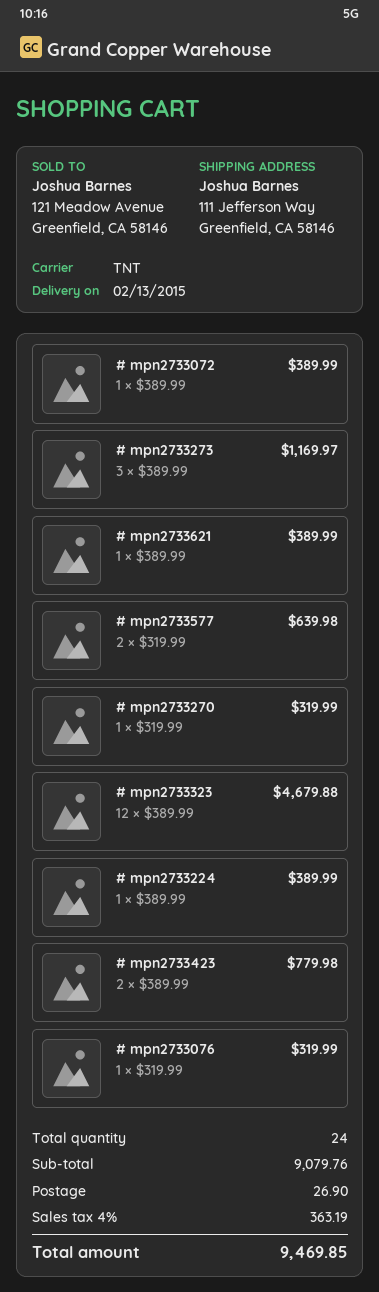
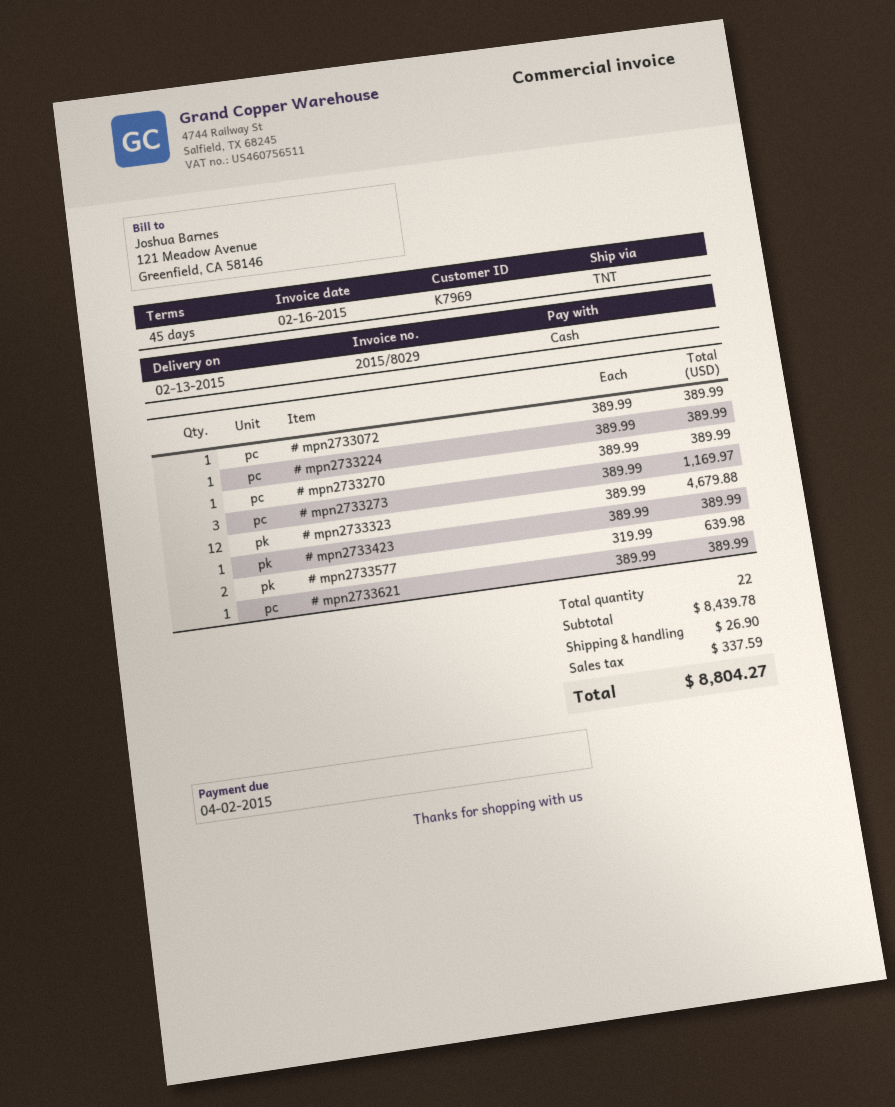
# mpn2733270: 1 x 319.99 = 319.99 -> 1 x 389.99 = 389.99
# mpn2733423: 2 x 389.99 = 779.98 -> 1 x 389.99 = 389.99
# mpn2733076: 1 x 319.99 = 319.99 -> none
total quantity: 24 -> 22
subtotal: 9079.76 -> 8439.78
tax: 363.19 -> 337.59
total: 9469.85 -> 8804.27

